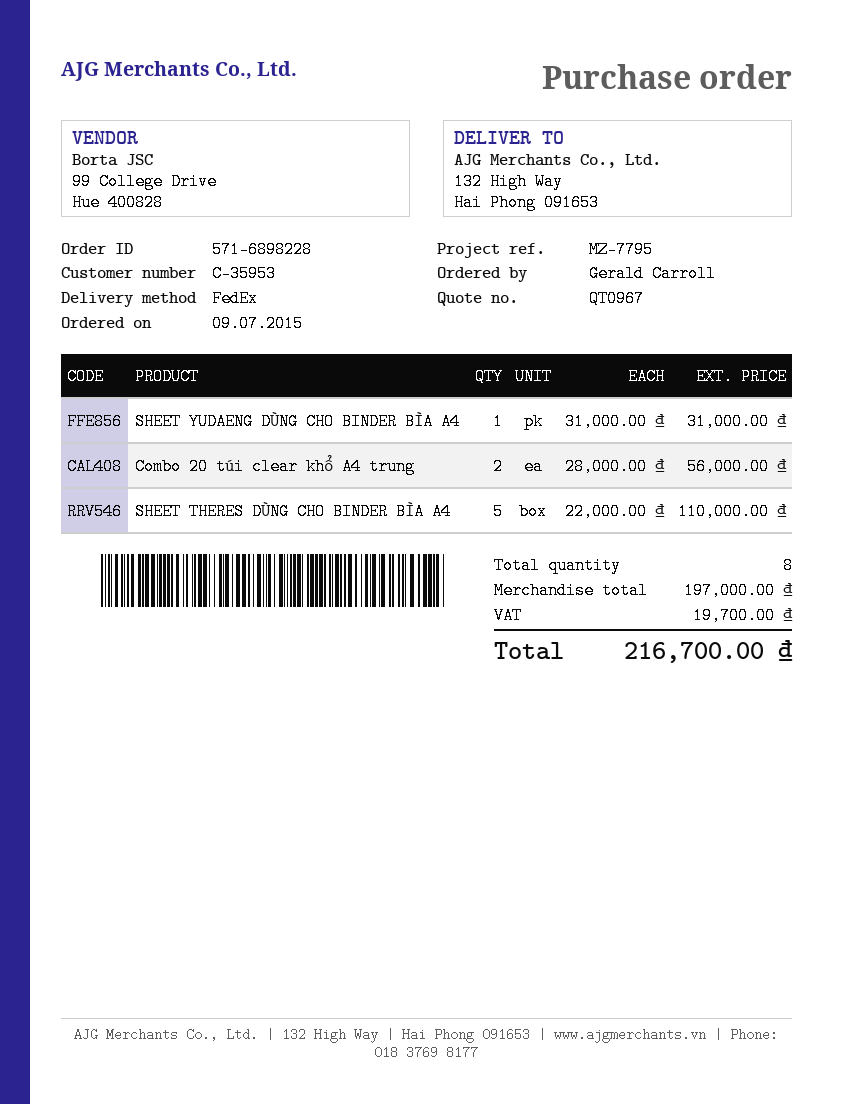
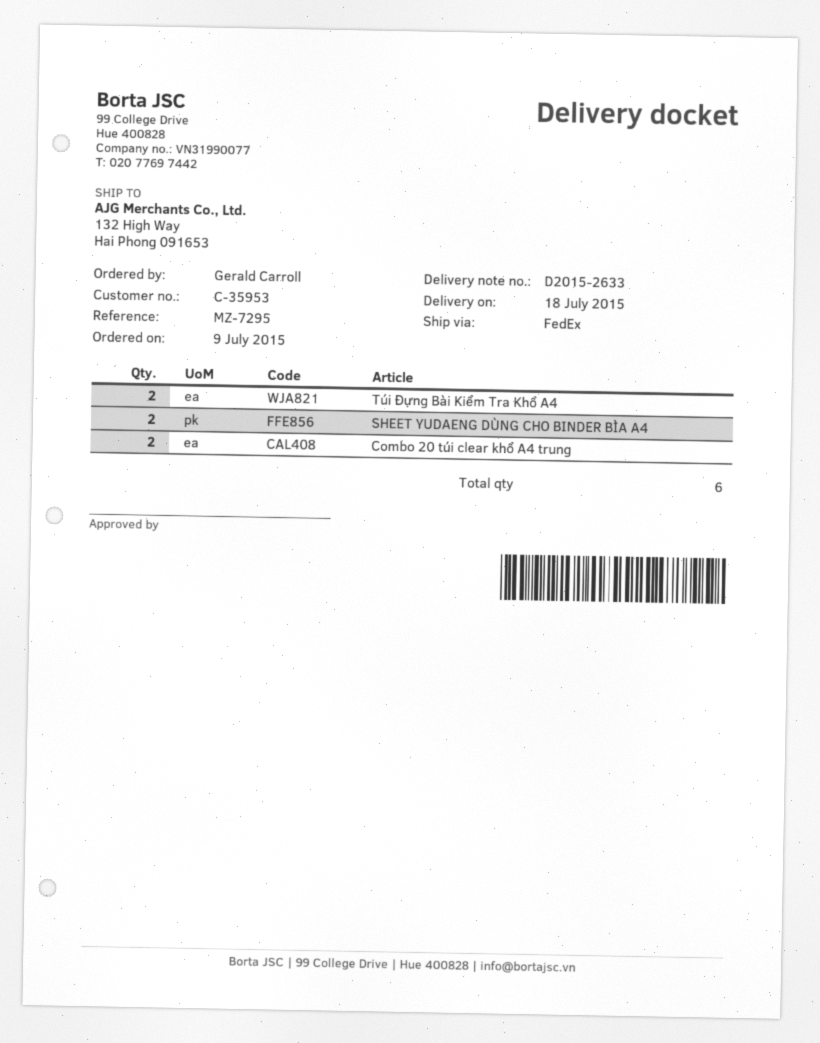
reference: MZ-7795 -> MZ-7295
SHEET YUDAENG DÙNG CHO BINDER BÌA A4: 1 -> 2
SHEET THERES DÙNG CHO BINDER BÌA A4: 5 -> none
Túi Đựng Bài Kiểm Tra Khổ A4: none -> 2
total quantity: 8 -> 6

